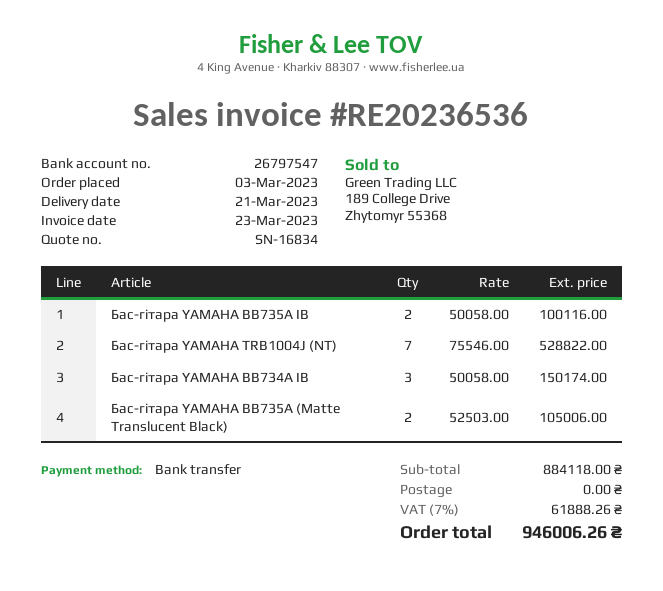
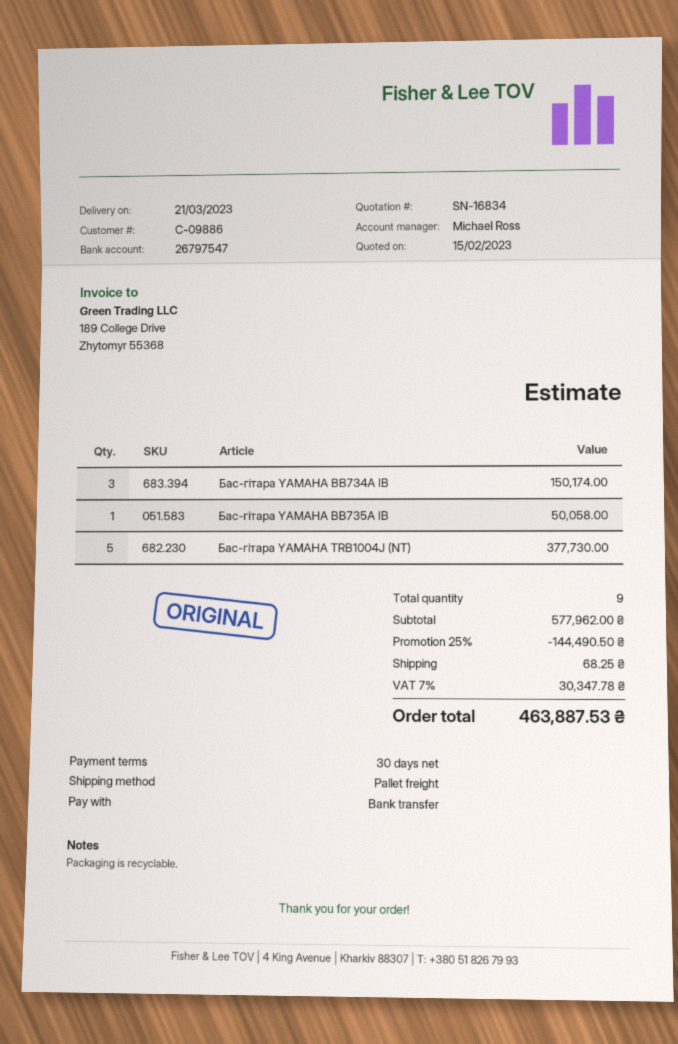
Бас-гітара YAMAHA BB735A IB: 2 for 100116.00 -> 1 for 50058.00
Бас-гітара YAMAHA TRB1004J (NT): 7 for 528822.00 -> 5 for 377730.00
Бас-гітара YAMAHA BB735A (Matte Translucent Black): 2 for 105006.00 -> none
subtotal: 884118.00 -> 577962.00
discount: none -> 25% = 144490.50
shipping: 0.00 -> 68.25
tax: 7% = 61888.26 -> 7% = 30347.78
total: 946006.26 -> 463887.53

